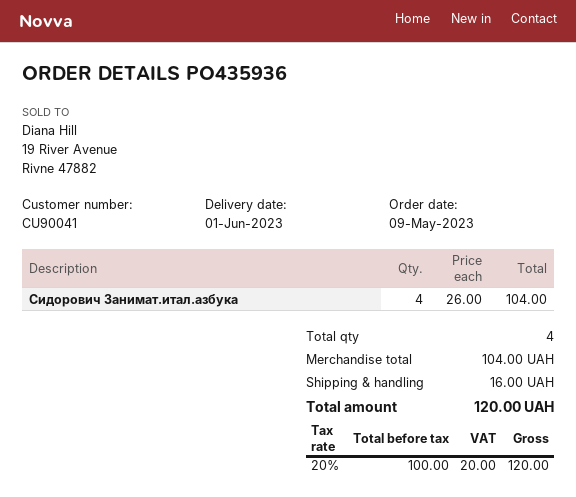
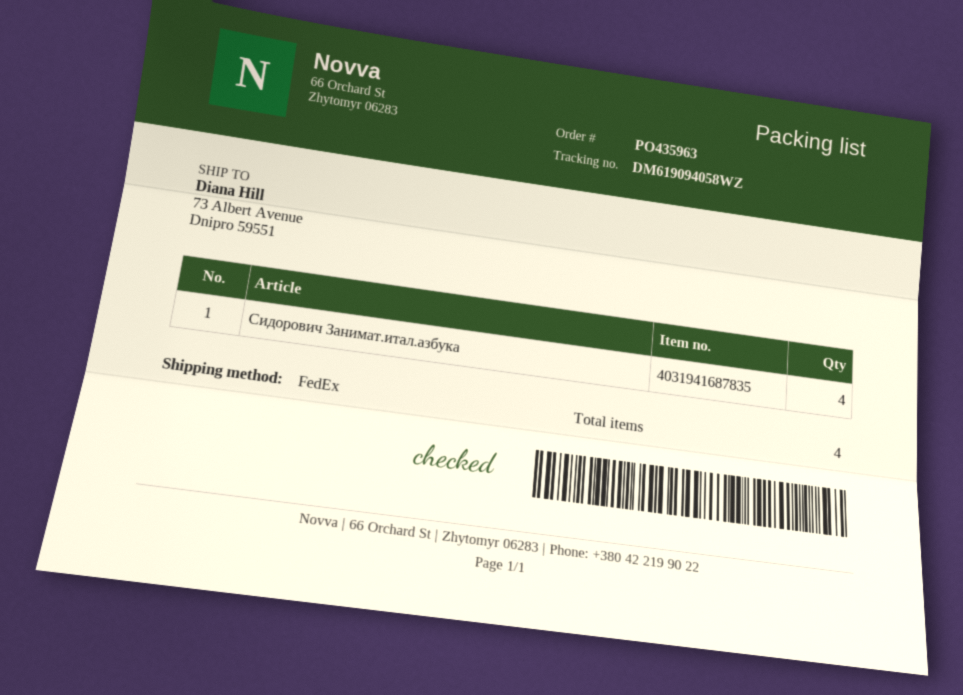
order number: PO435936 -> PO435963

